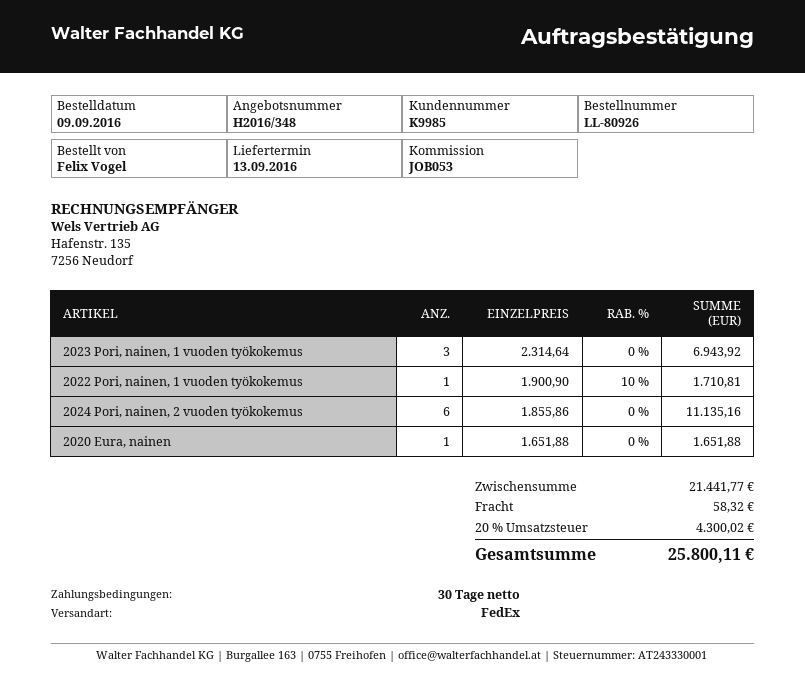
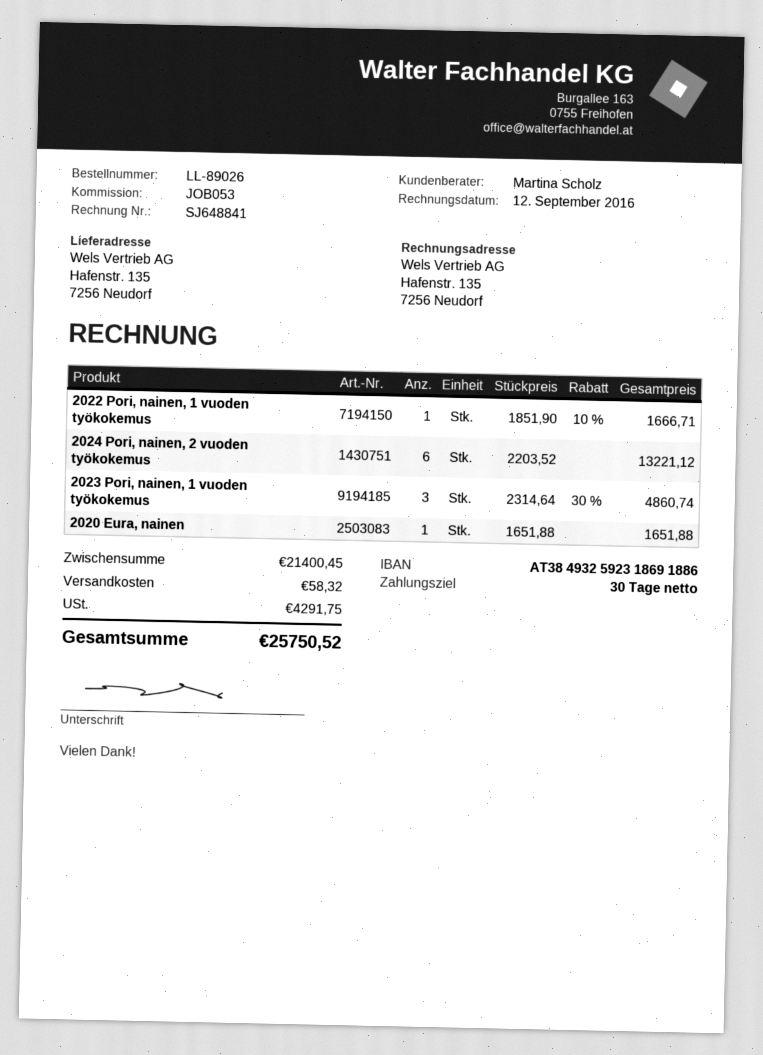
order number: LL-80926 -> LL-89026
2023 Pori, nainen, 1 vuoden työkokemus: 3 x 2314.64 = 6943.92 -> 3 x 2314.64 - 30% = 4860.74
2022 Pori, nainen, 1 vuoden työkokemus: 1 x 1900.90 - 10% = 1710.81 -> 1 x 1851.90 - 10% = 1666.71
2024 Pori, nainen, 2 vuoden työkokemus: 6 x 1855.86 = 11135.16 -> 6 x 2203.52 = 13221.12
subtotal: 21441.77 -> 21400.45
tax: 4300.02 -> 4291.75
total: 25800.11 -> 25750.52

